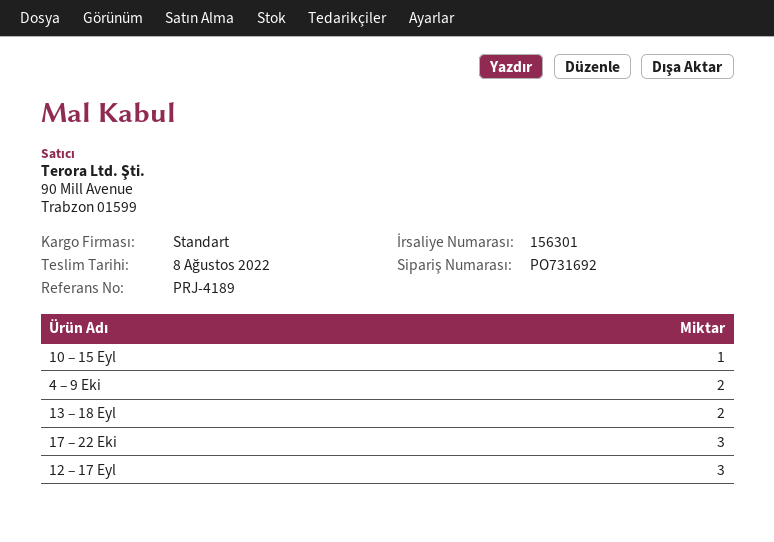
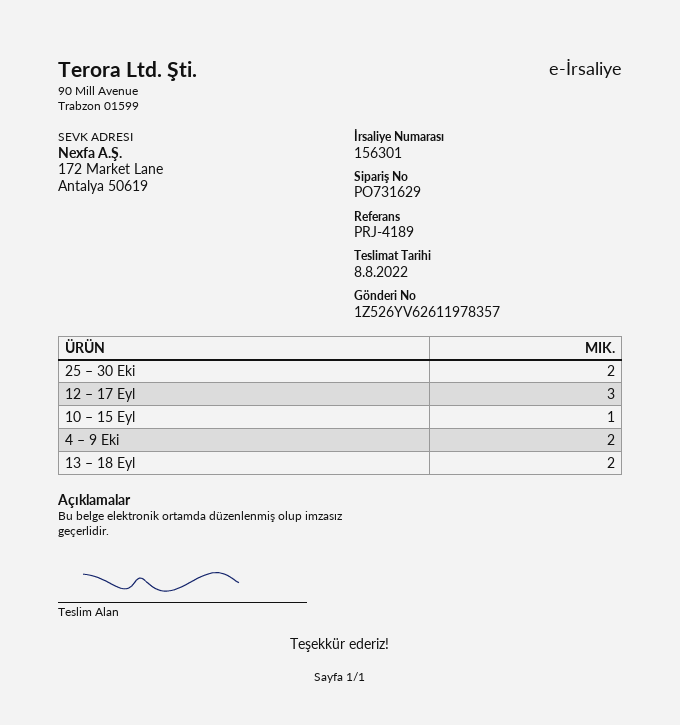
order number: PO731692 -> PO731629
17 – 22 Eki: 3 -> none
25 – 30 Eki: none -> 2

